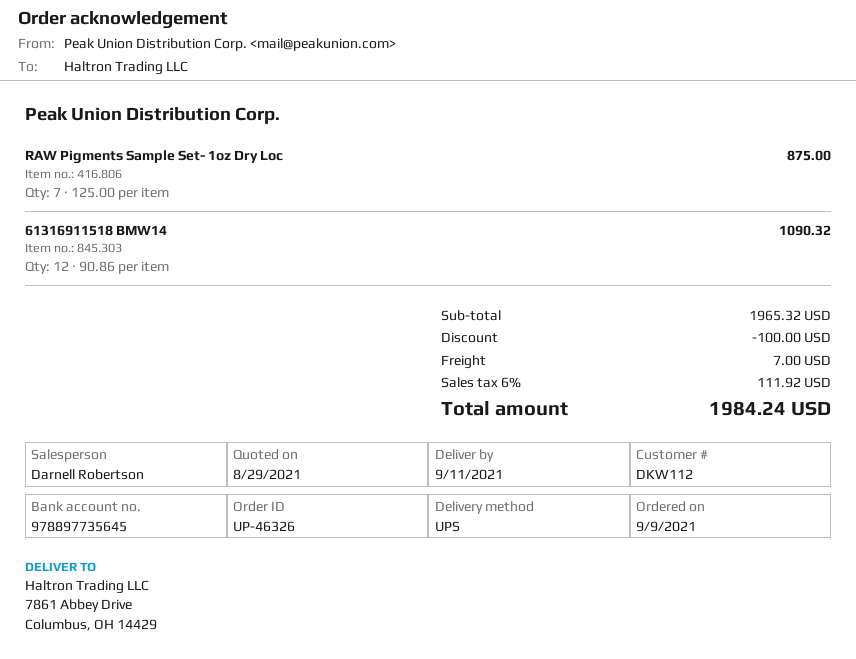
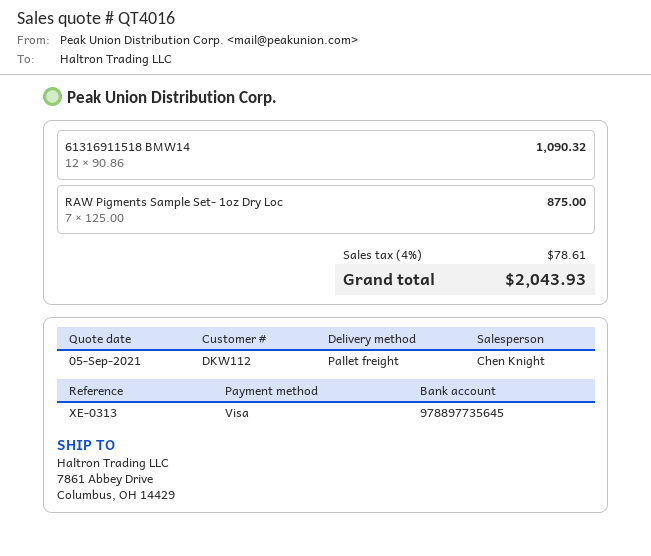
quote date: 2021-08-29 -> 2021-09-05
sales rep: Darnell Robertson -> Chen Knight
shipping method: UPS -> pallet freight
discount: 100.00 -> none
shipping: 7.00 -> none
tax: 6% = 111.92 -> 4% = 78.61
total: 1984.24 -> 2043.93

